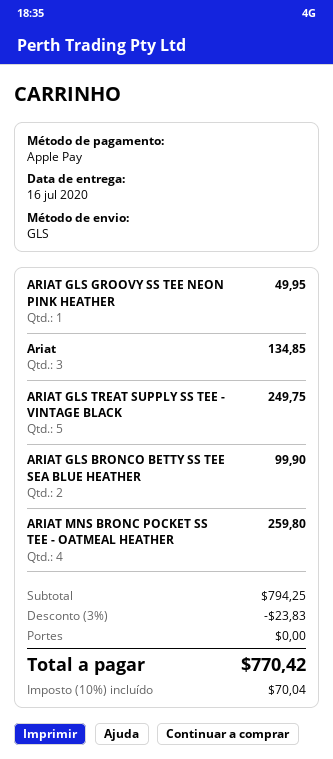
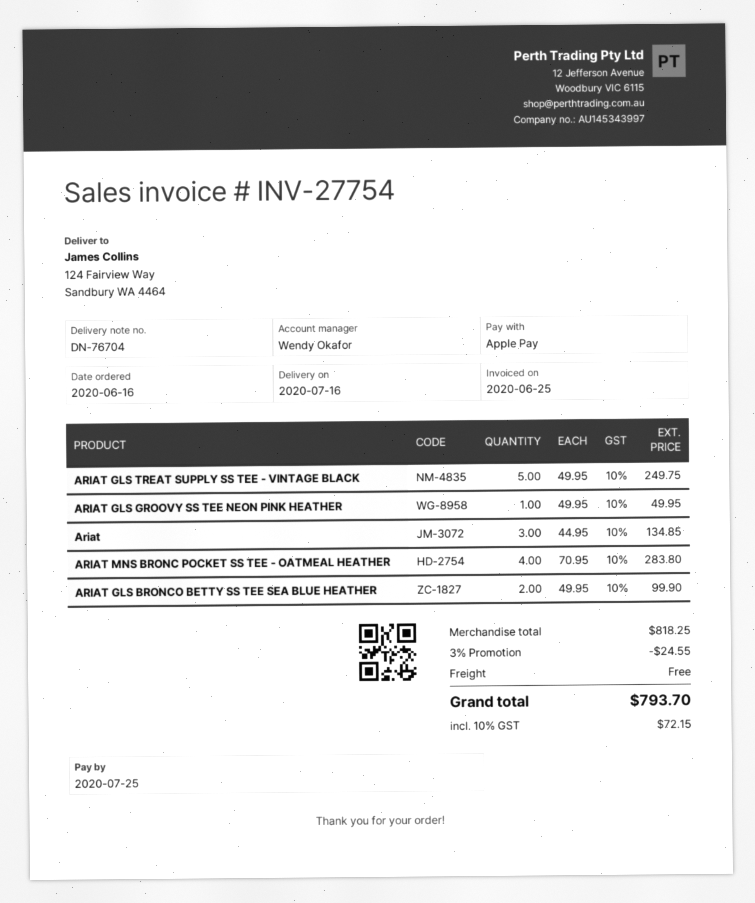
ARIAT MNS BRONC POCKET SS TEE - OATMEAL HEATHER: 4 for 259.80 -> 4 for 283.80
subtotal: 794.25 -> 818.25
discount: 3% = 23.83 -> 3% = 24.55
tax: 10% = 70.04 -> 10% = 72.15
total: 770.42 -> 793.70

